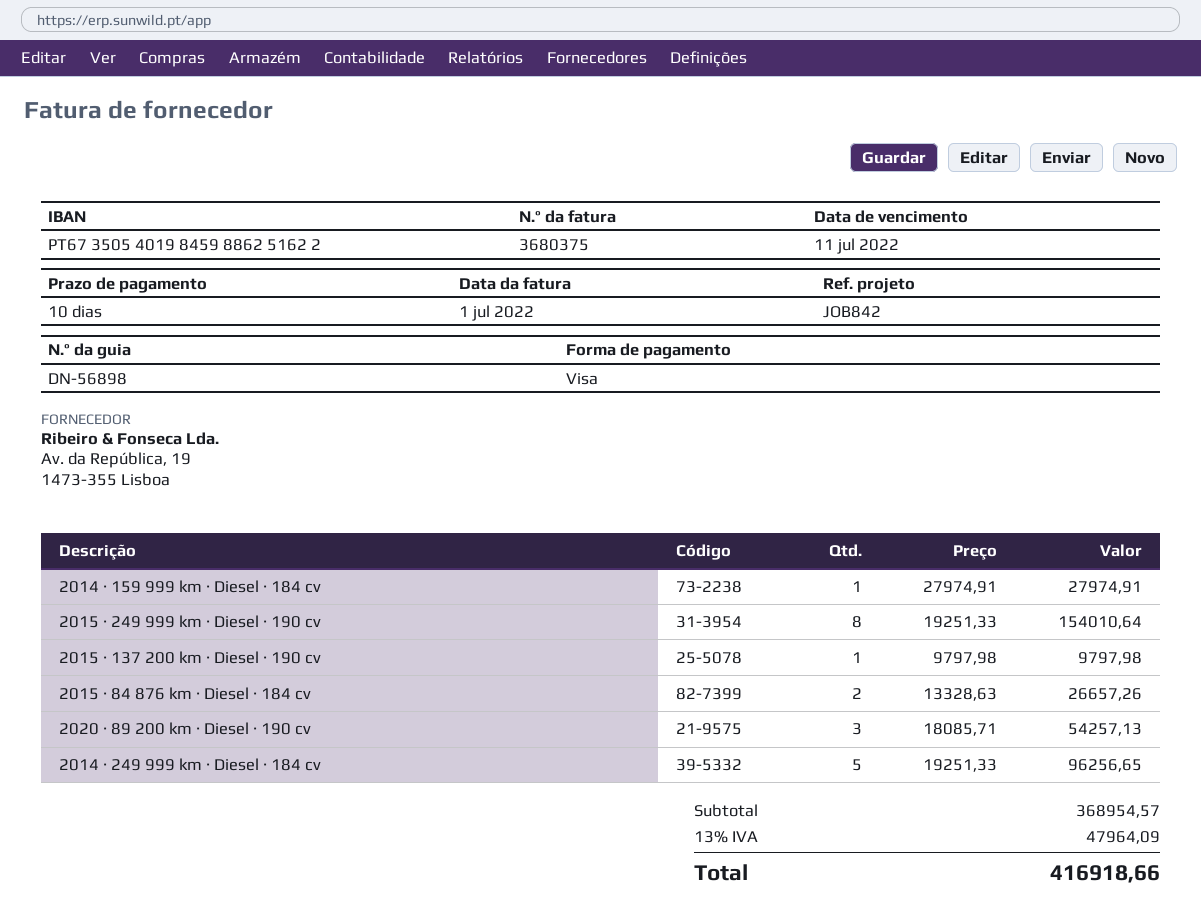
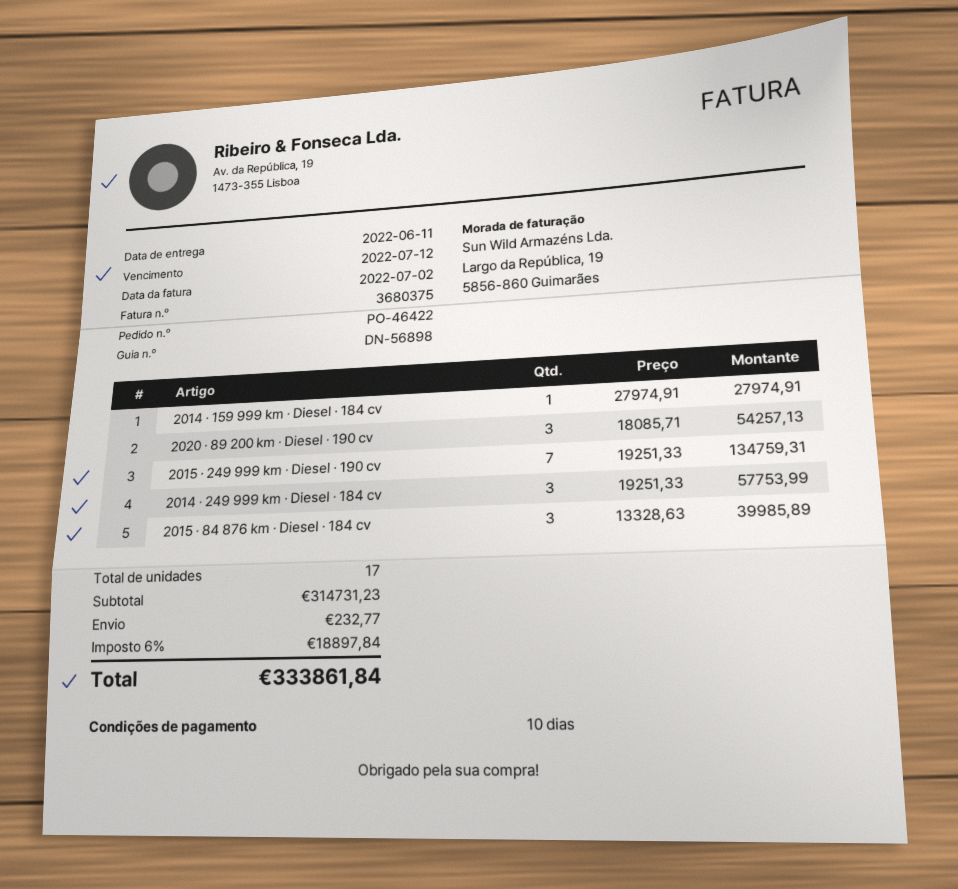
invoice date: 2022-07-01 -> 2022-07-02
due date: 2022-07-11 -> 2022-07-12
2015 · 249 999 km · Diesel · 190 cv: 8 x 19251.33 = 154010.64 -> 7 x 19251.33 = 134759.31
2015 · 137 200 km · Diesel · 190 cv: 1 x 9797.98 = 9797.98 -> none
2015 · 84 876 km · Diesel · 184 cv: 2 x 13328.63 = 26657.26 -> 3 x 13328.63 = 39985.89
2014 · 249 999 km · Diesel · 184 cv: 5 x 19251.33 = 96256.65 -> 3 x 19251.33 = 57753.99
subtotal: 368954.57 -> 314731.23
shipping: none -> 232.77
tax: 13% = 47964.09 -> 6% = 18897.84
total: 416918.66 -> 333861.84

